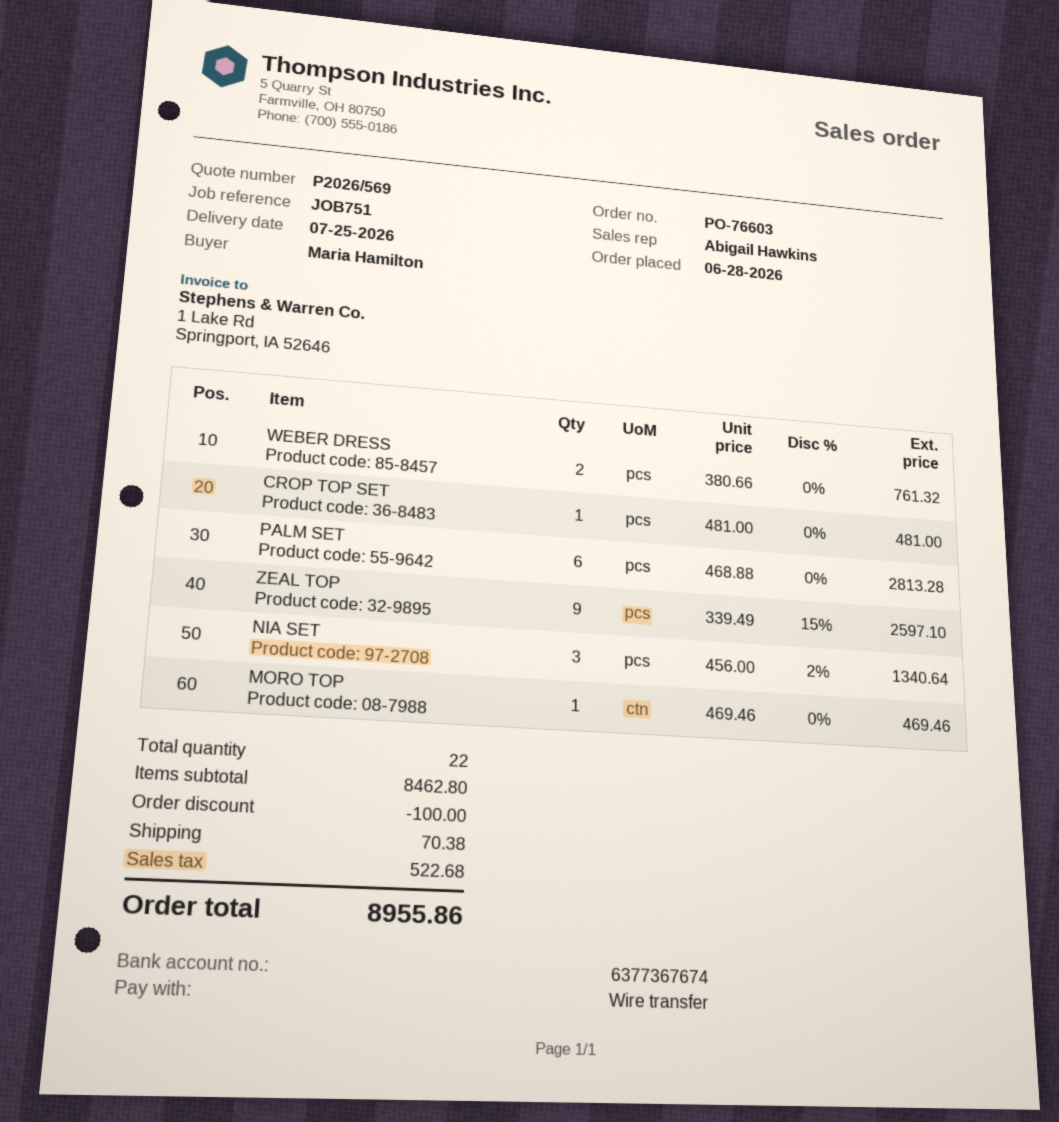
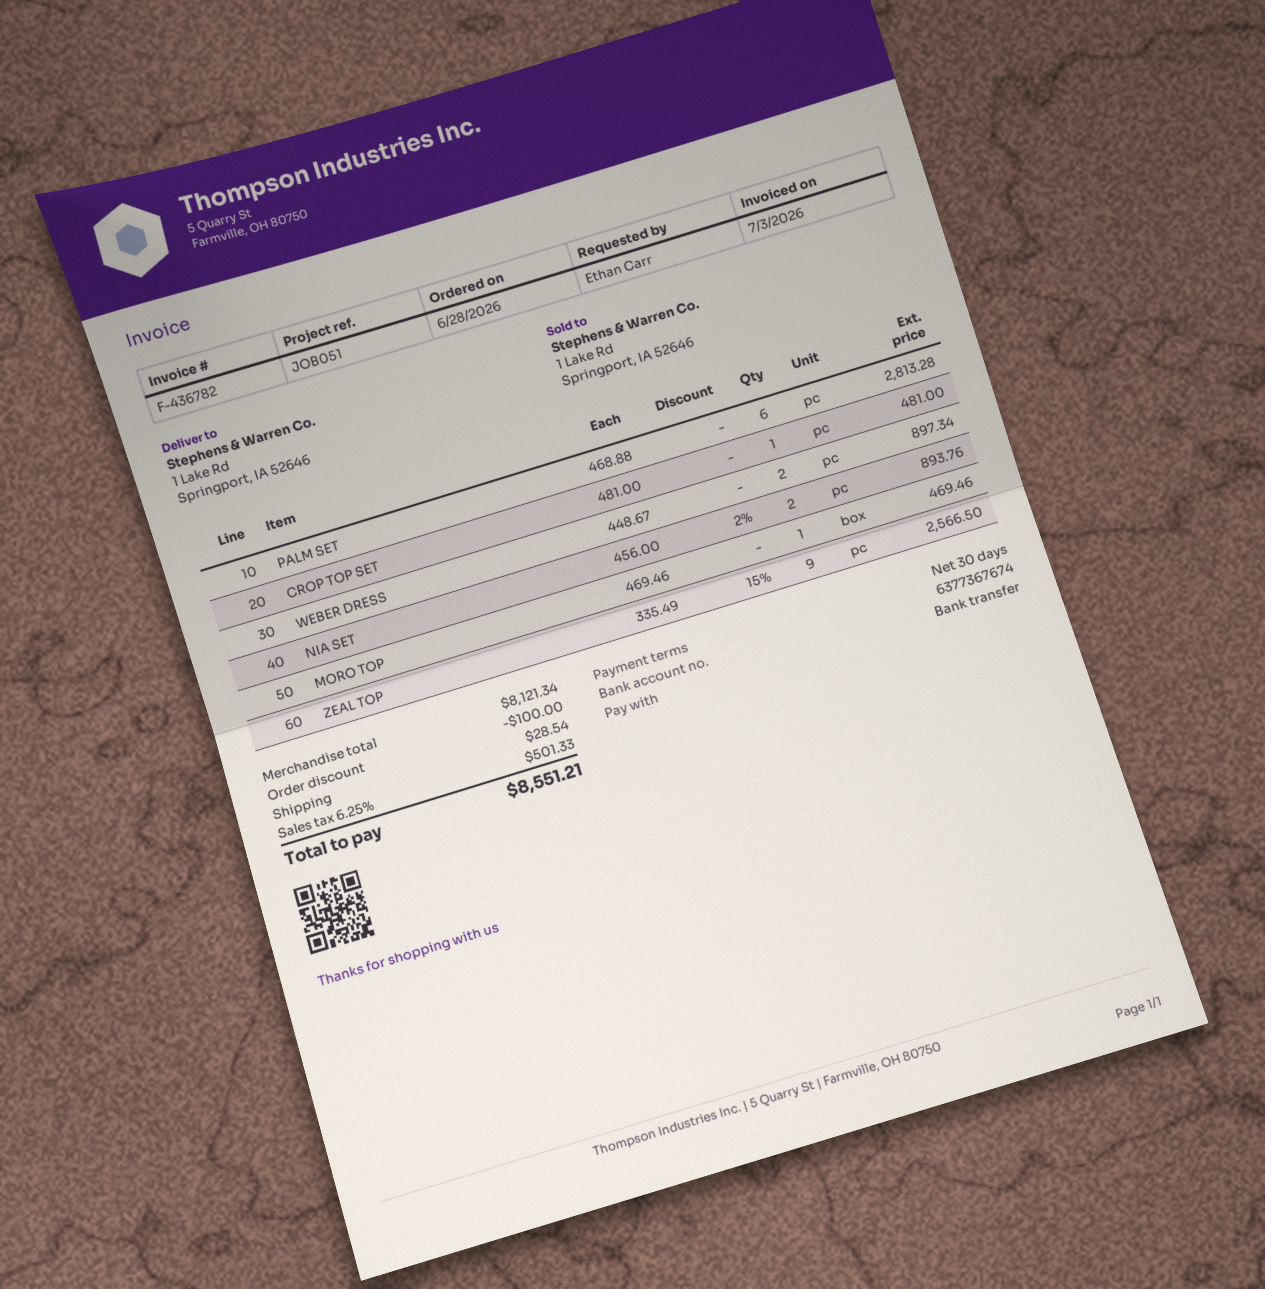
reference: JOB751 -> JOB051
ordered by: Maria Hamilton -> Ethan Carr
WEBER DRESS: 2 x 380.66 = 761.32 -> 2 x 448.67 = 897.34
ZEAL TOP: 9 x 339.49 - 15% = 2597.10 -> 9 x 335.49 - 15% = 2566.50
NIA SET: 3 x 456.00 - 2% = 1340.64 -> 2 x 456.00 - 2% = 893.76
subtotal: 8462.80 -> 8121.34
shipping: 70.38 -> 28.54
tax: 522.68 -> 501.33
total: 8955.86 -> 8551.21

